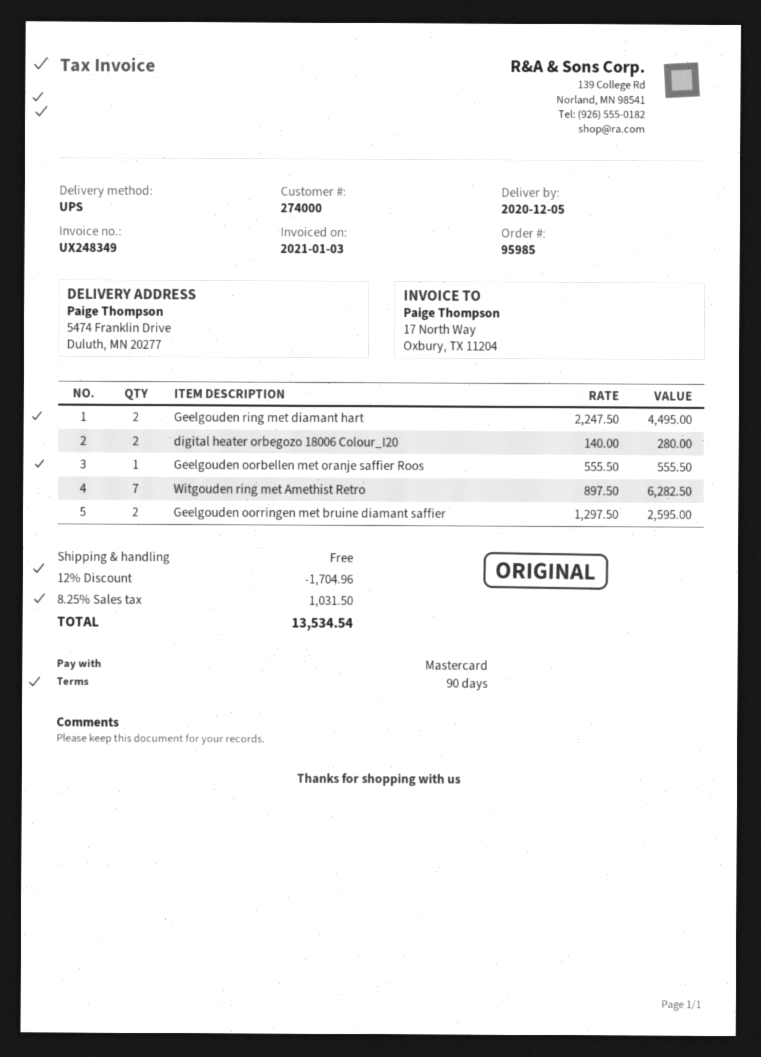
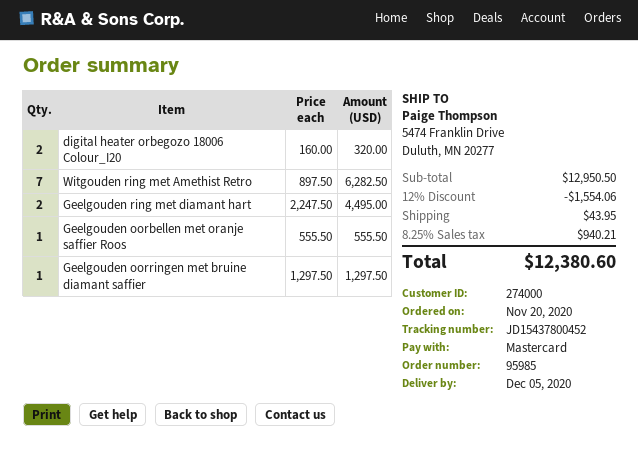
digital heater orbegozo 18006 Colour_I20: 2 x 140.00 = 280.00 -> 2 x 160.00 = 320.00
Geelgouden oorringen met bruine diamant saffier: 2 x 1297.50 = 2595.00 -> 1 x 1297.50 = 1297.50
discount: 12% = 1704.96 -> 12% = 1554.06
shipping: 0.00 -> 43.95
tax: 8.25% = 1031.50 -> 8.25% = 940.21
total: 13534.54 -> 12380.60

